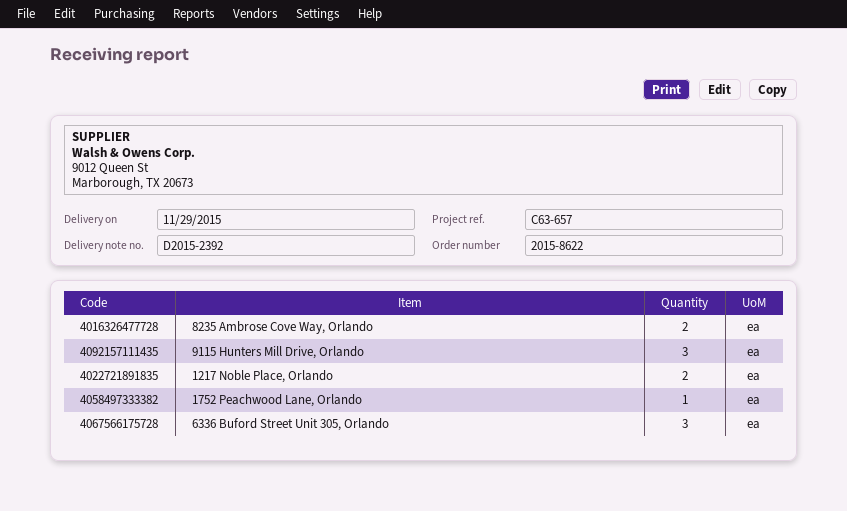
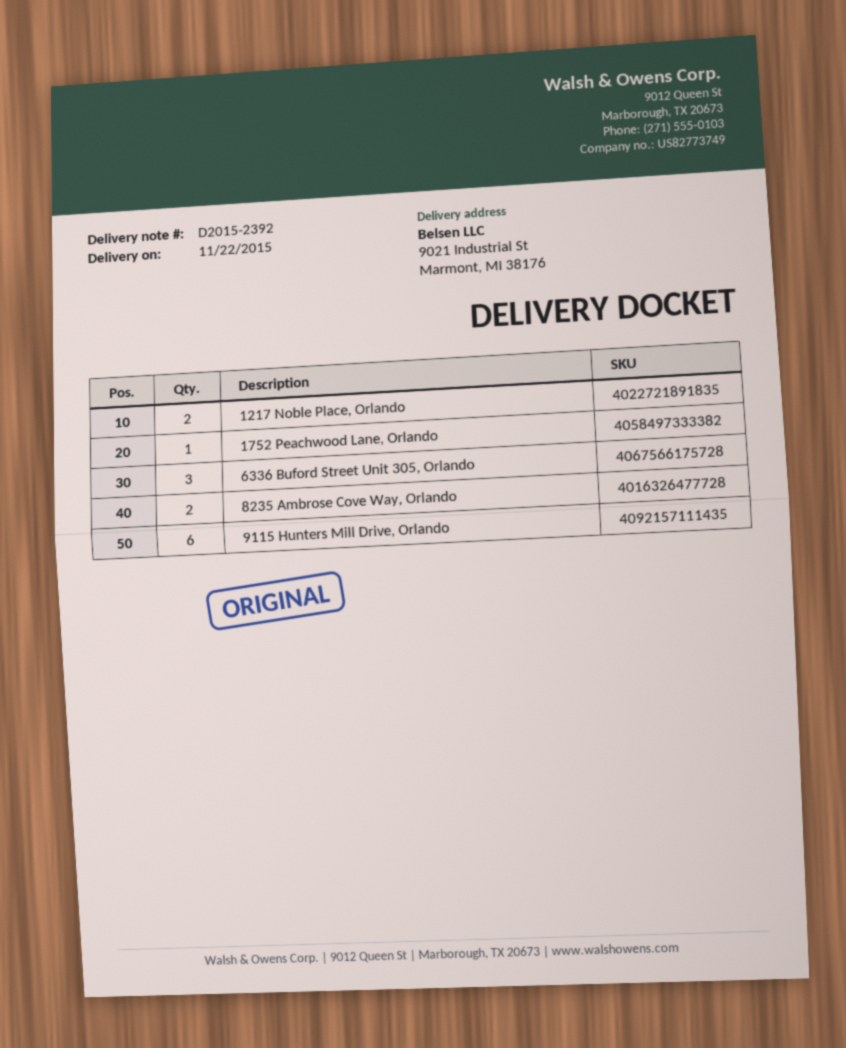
delivery date: 2015-11-29 -> 2015-11-22
9115 Hunters Mill Drive, Orlando: 3 -> 6

